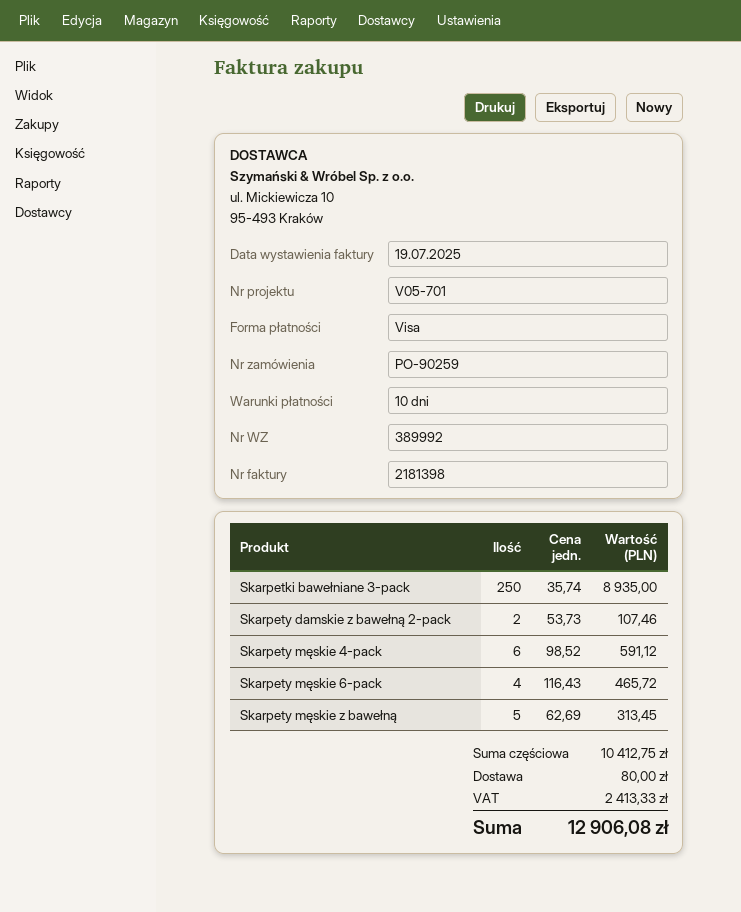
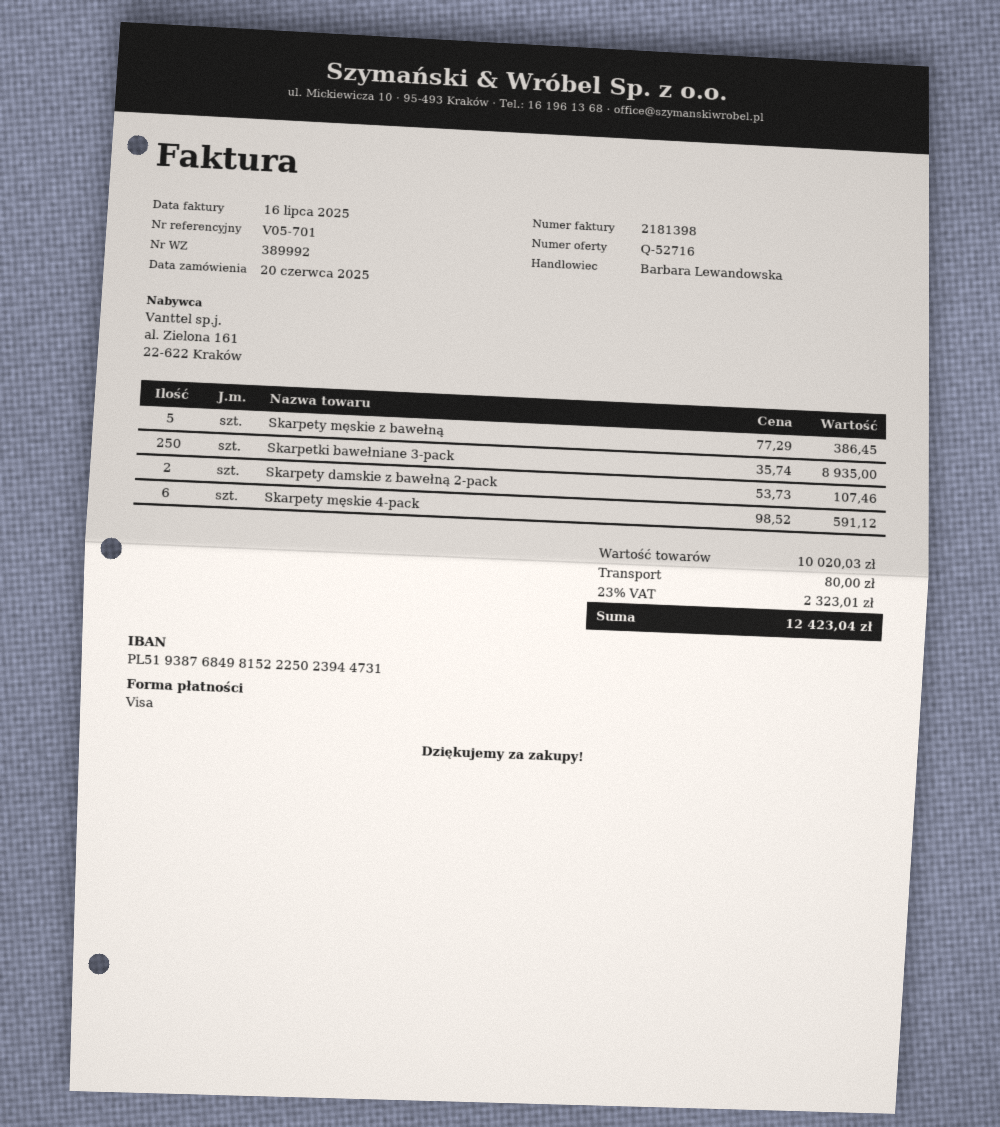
invoice date: 2025-07-19 -> 2025-07-16
Skarpety męskie 6-pack: 4 x 116.43 = 465.72 -> none
Skarpety męskie z bawełną: 5 x 62.69 = 313.45 -> 5 x 77.29 = 386.45
subtotal: 10412.75 -> 10020.03
tax: 2413.33 -> 2323.01
total: 12906.08 -> 12423.04

